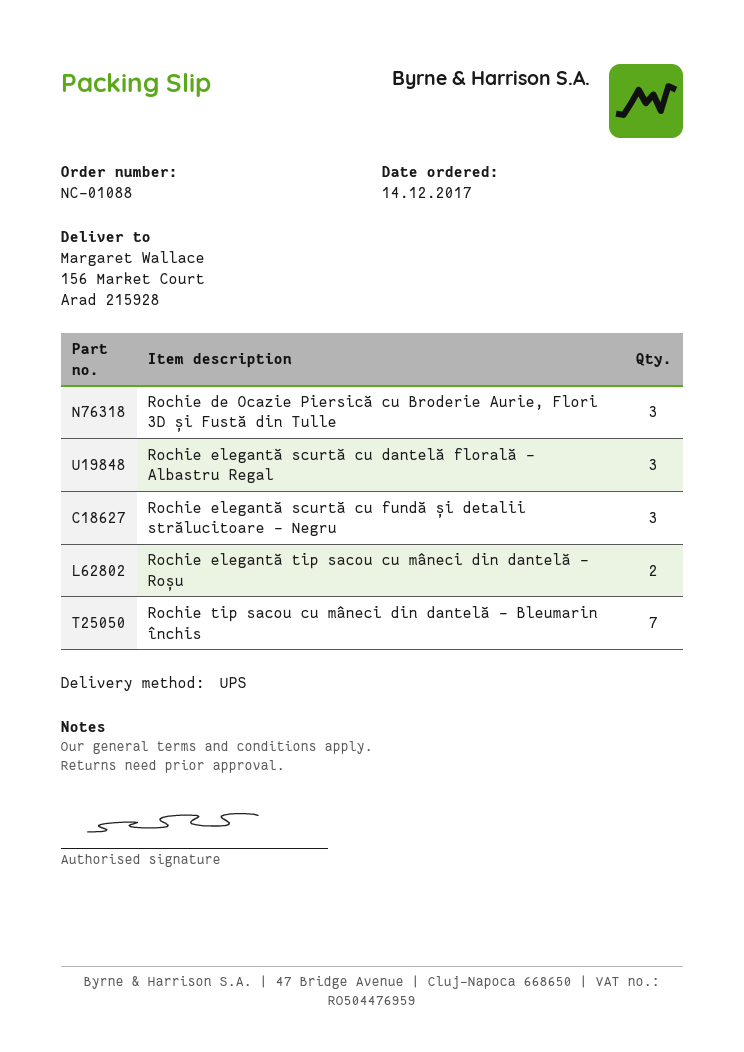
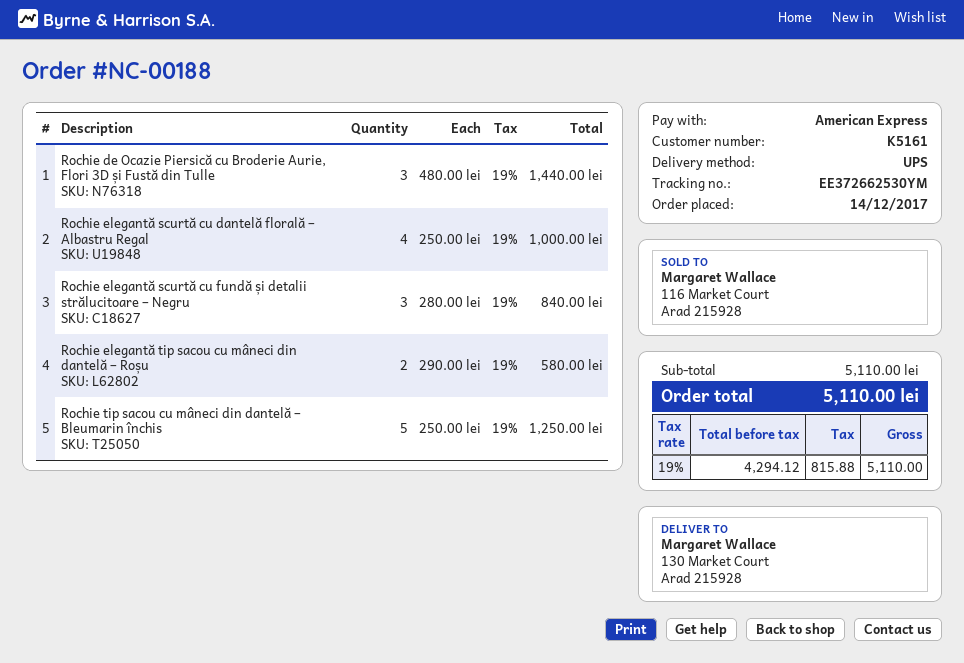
order number: NC-01088 -> NC-00188
ship to: 156 Market Court, Arad 215928 -> 130 Market Court, Arad 215928
Rochie elegantă scurtă cu dantelă florală – Albastru Regal: 3 -> 4
Rochie tip sacou cu mâneci din dantelă – Bleumarin închis: 7 -> 5

